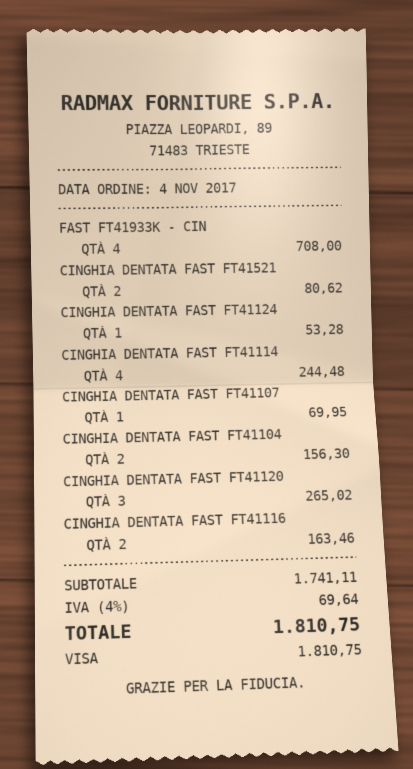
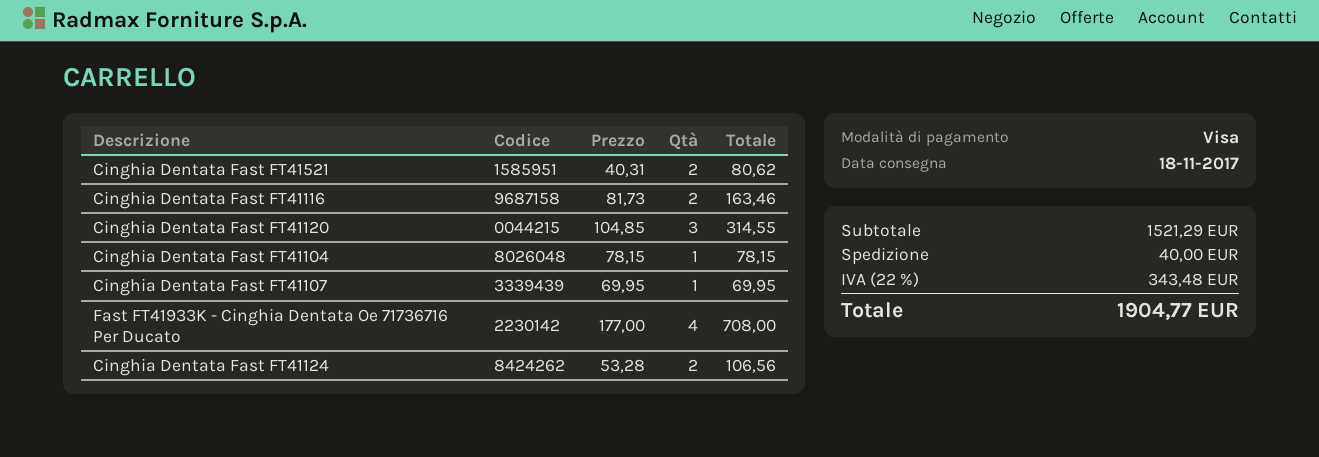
CINGHIA DENTATA FAST FT41124: 1 for 53.28 -> 2 for 106.56
CINGHIA DENTATA FAST FT41114: 4 for 244.48 -> none
CINGHIA DENTATA FAST FT41104: 2 for 156.30 -> 1 for 78.15
CINGHIA DENTATA FAST FT41120: 3 for 265.02 -> 3 for 314.55
subtotal: 1741.11 -> 1521.29
shipping: none -> 40.00
tax: 4% = 69.64 -> 22% = 343.48
total: 1810.75 -> 1904.77

